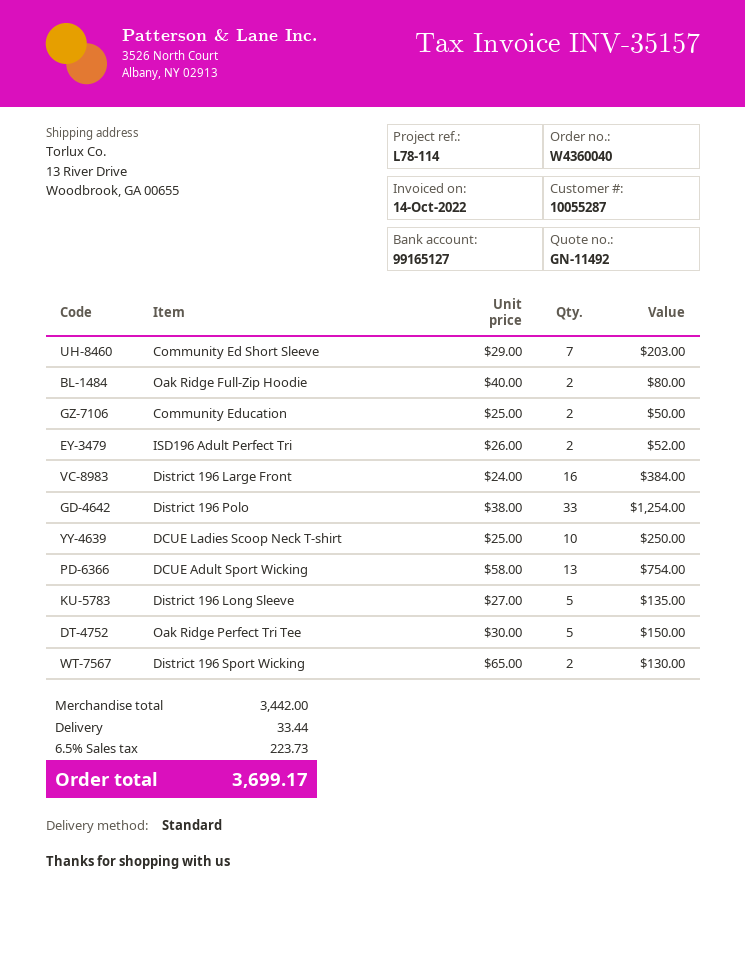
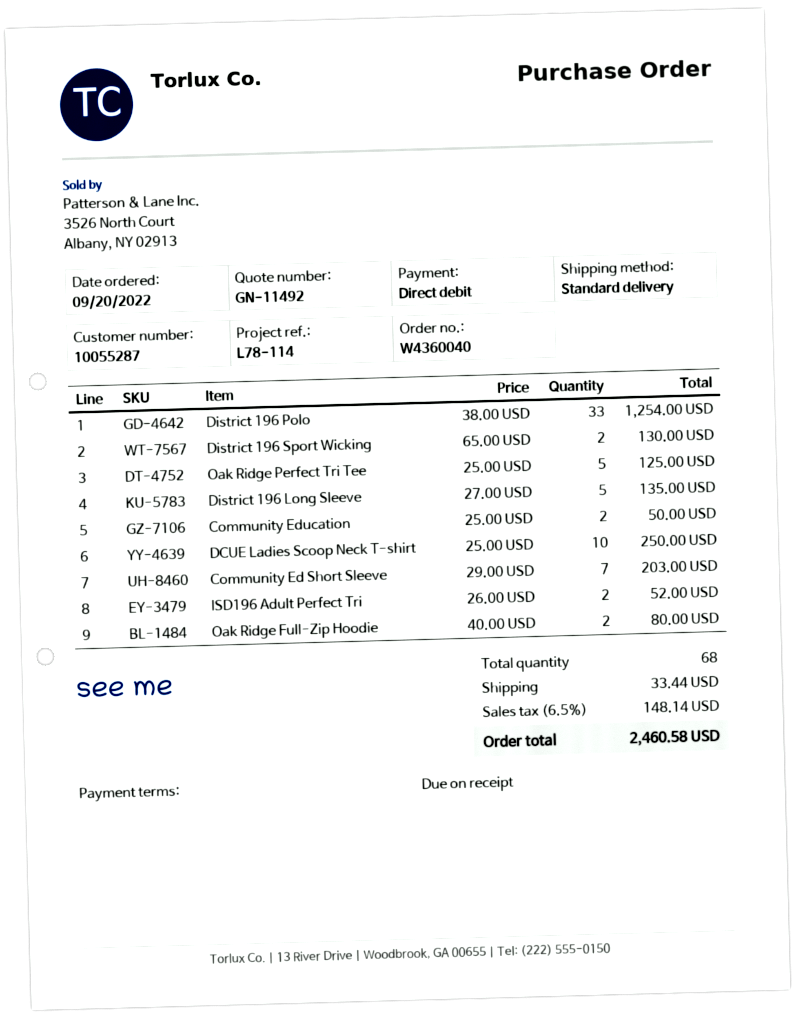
District 196 Large Front: 16 x 24.00 = 384.00 -> none
DCUE Adult Sport Wicking: 13 x 58.00 = 754.00 -> none
Oak Ridge Perfect Tri Tee: 5 x 30.00 = 150.00 -> 5 x 25.00 = 125.00
tax: 6.5% = 223.73 -> 6.5% = 148.14
total: 3699.17 -> 2460.58

